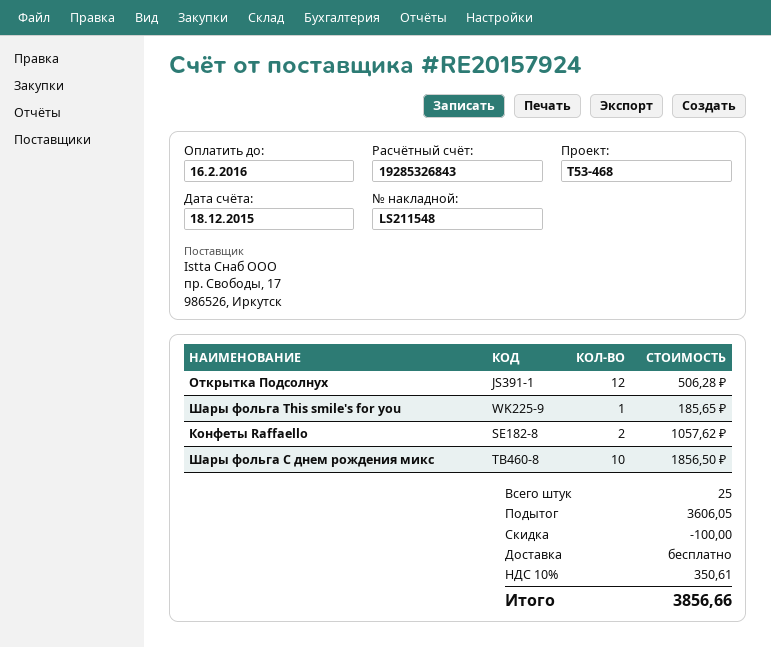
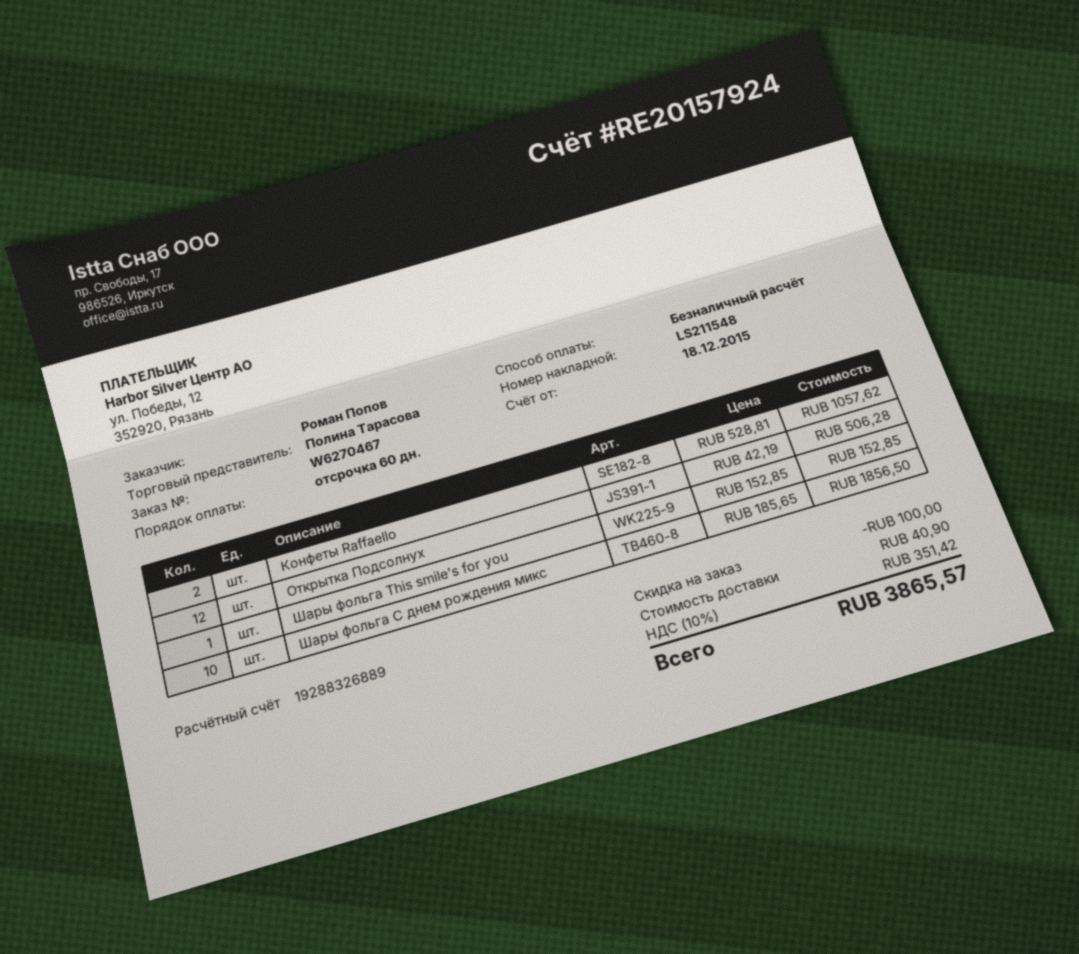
bank account: 19285326843 -> 19288326889
Шары фольга This smile's for you: 1 for 185.65 -> 1 for 152.85
shipping: 0.00 -> 40.90
tax: 10% = 350.61 -> 10% = 351.42
total: 3856.66 -> 3865.57

